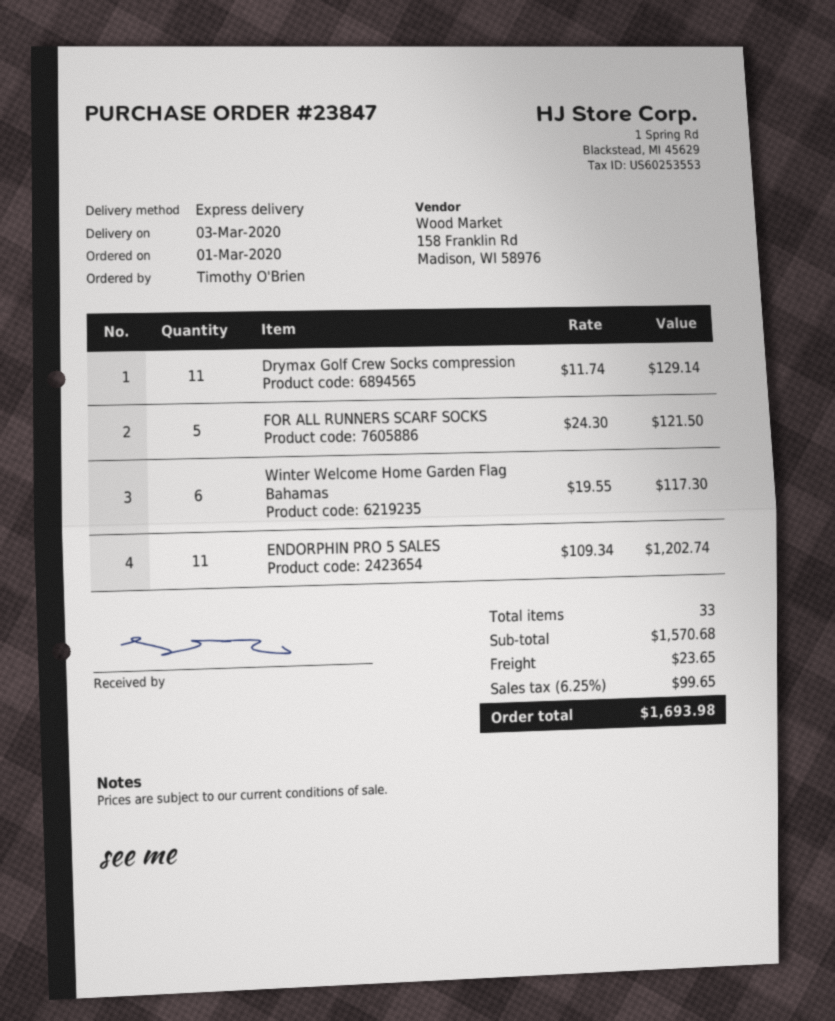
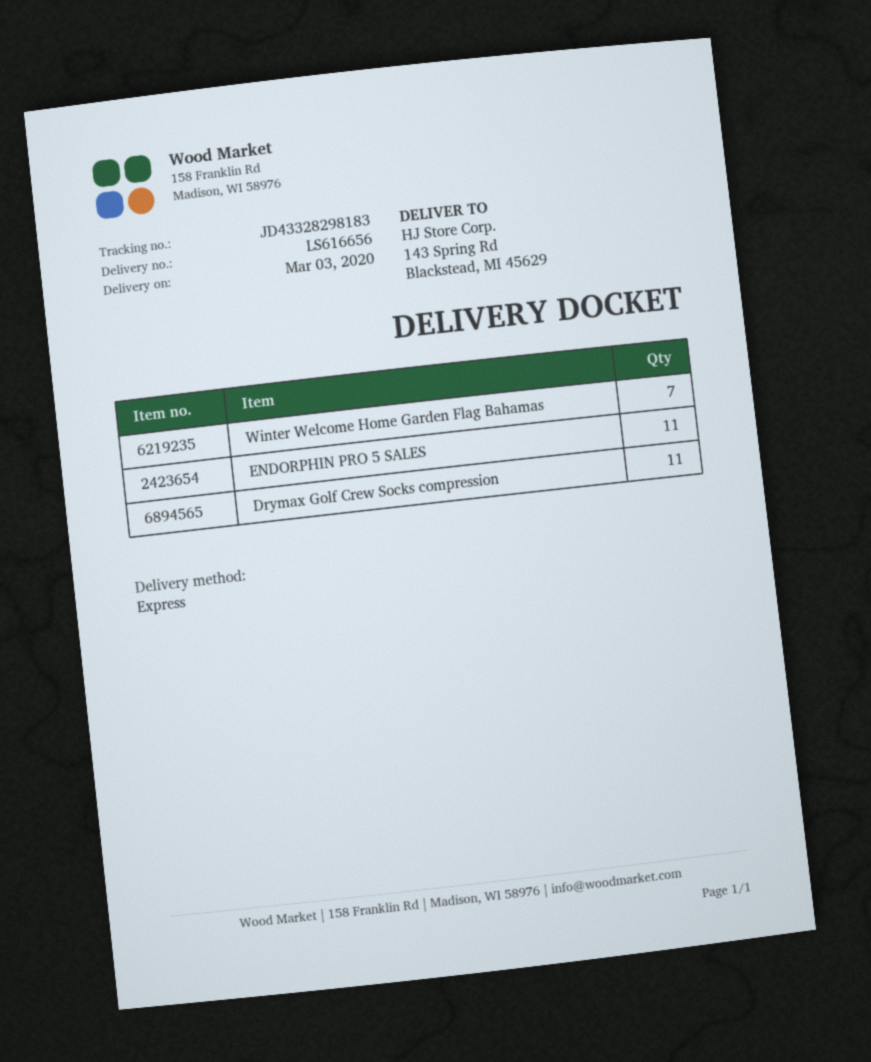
FOR ALL RUNNERS SCARF SOCKS: 5 -> none
Winter Welcome Home Garden Flag Bahamas: 6 -> 7

